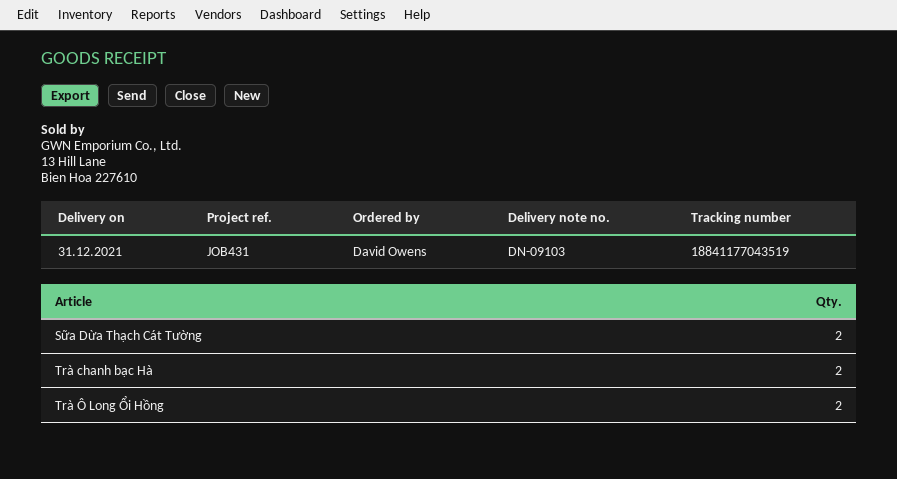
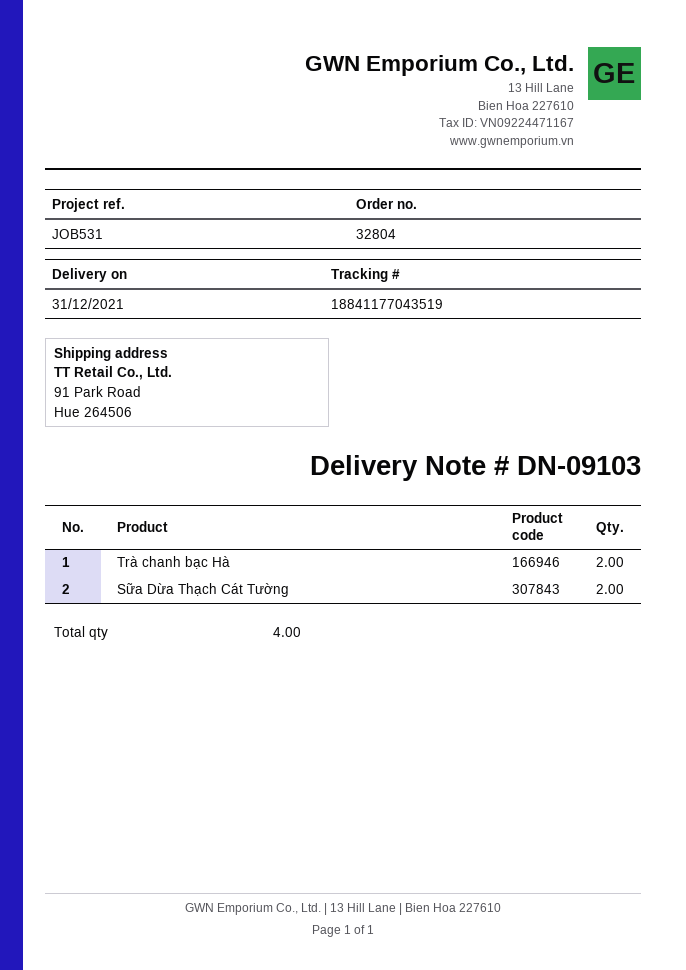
reference: JOB431 -> JOB531
Trà Ô Long Ổi Hồng: 2 -> none

